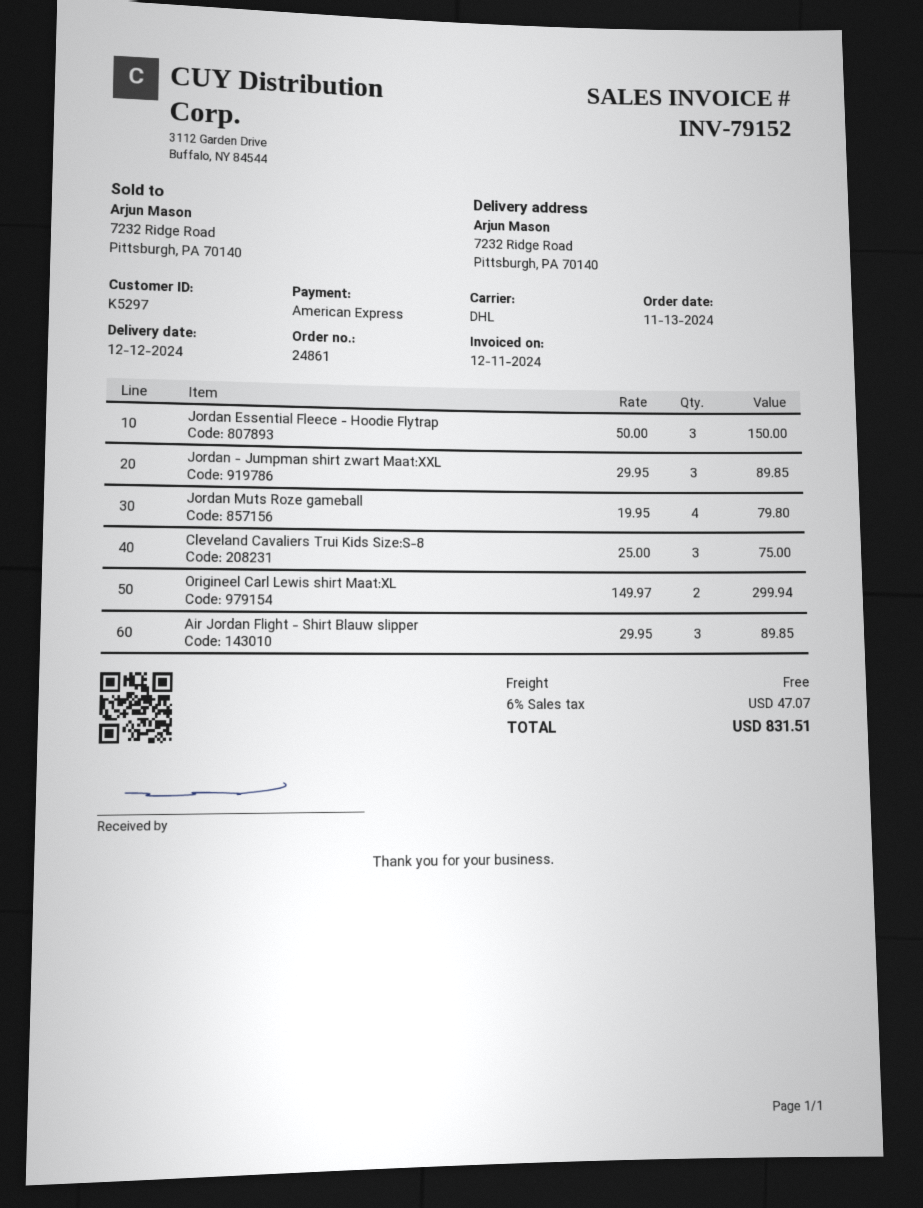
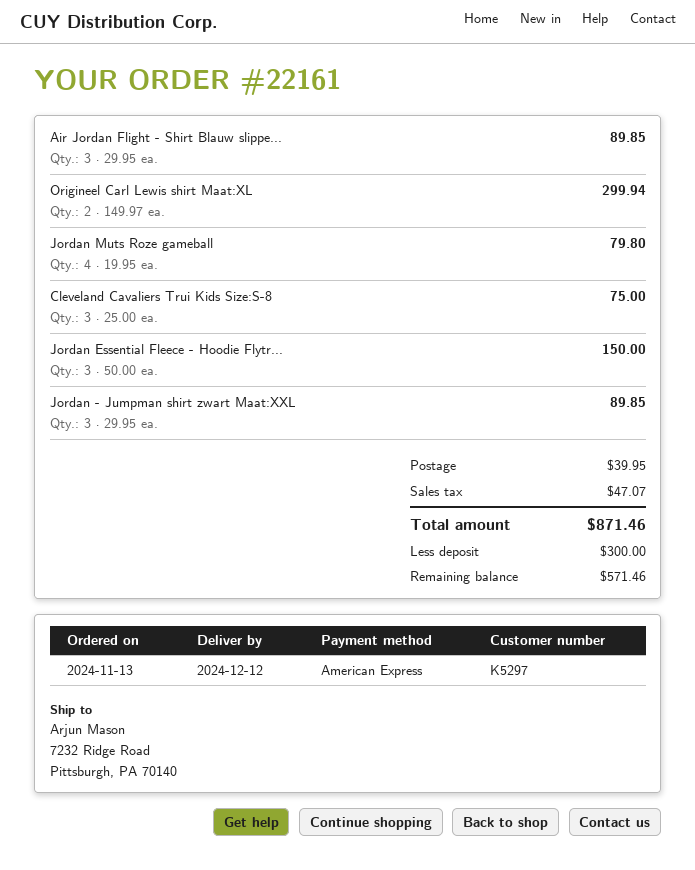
order number: 24861 -> 22161
shipping: 0.00 -> 39.95
total: 831.51 -> 871.46

